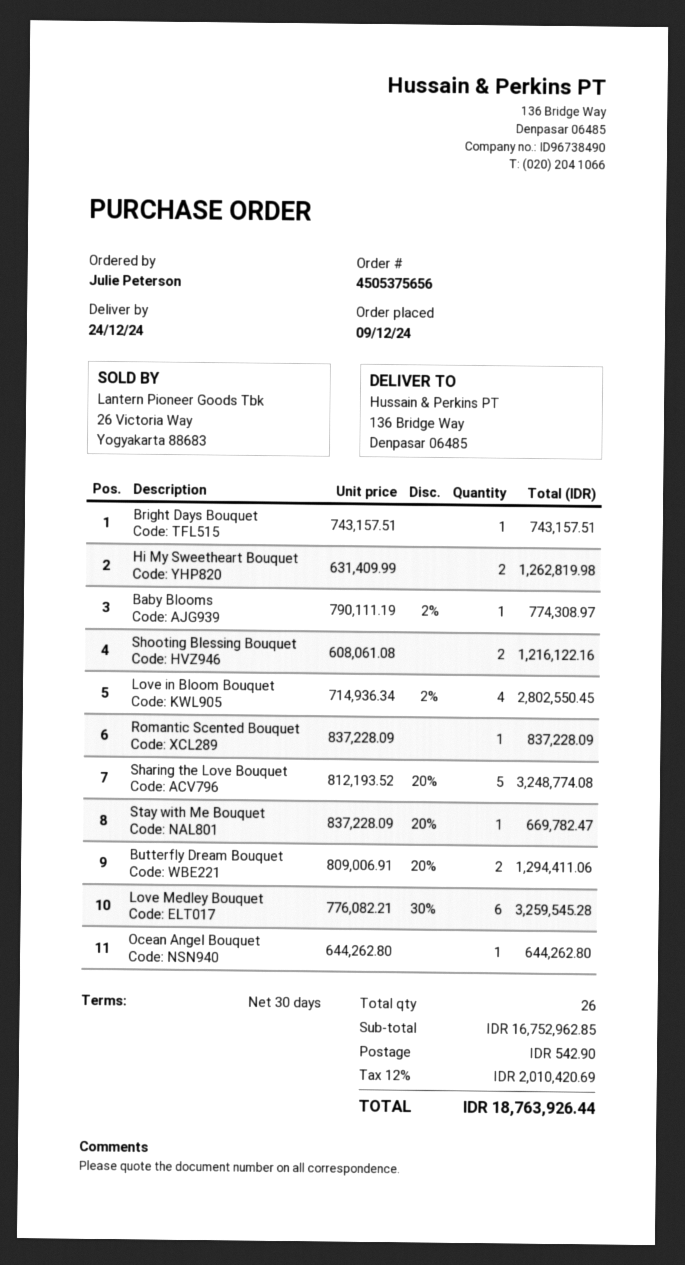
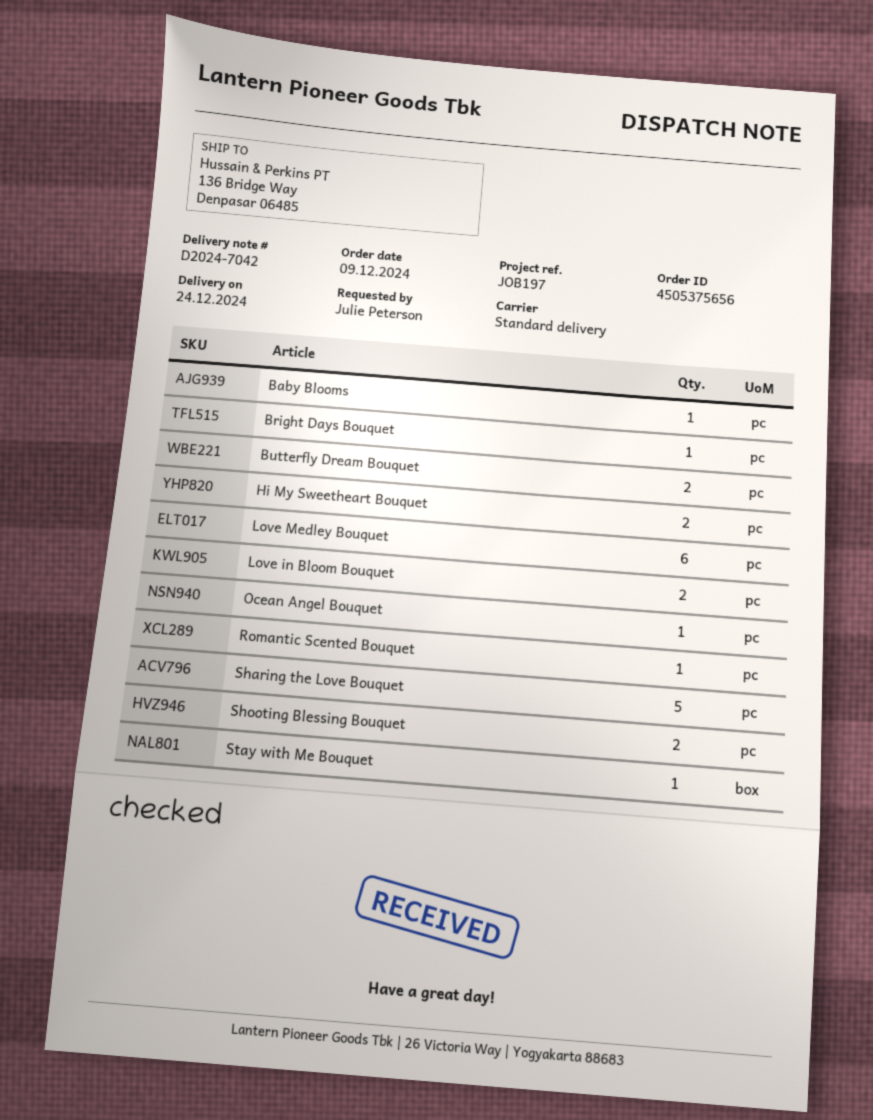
Love in Bloom Bouquet: 4 -> 2

